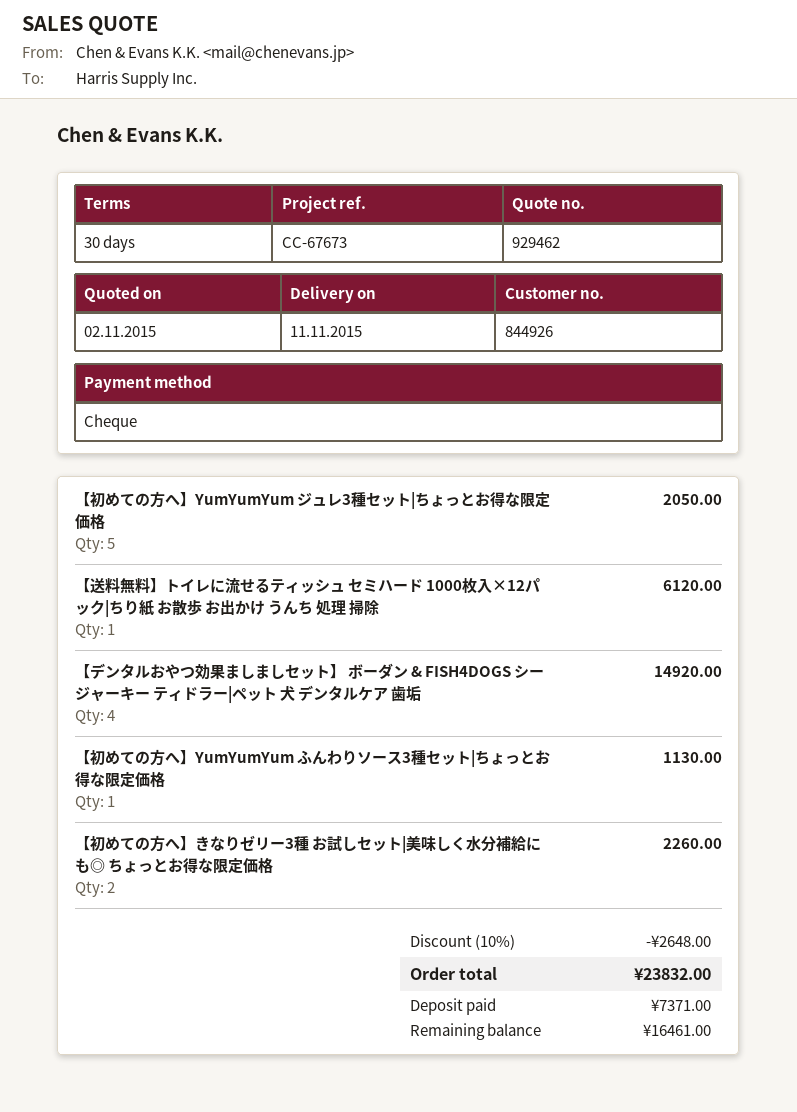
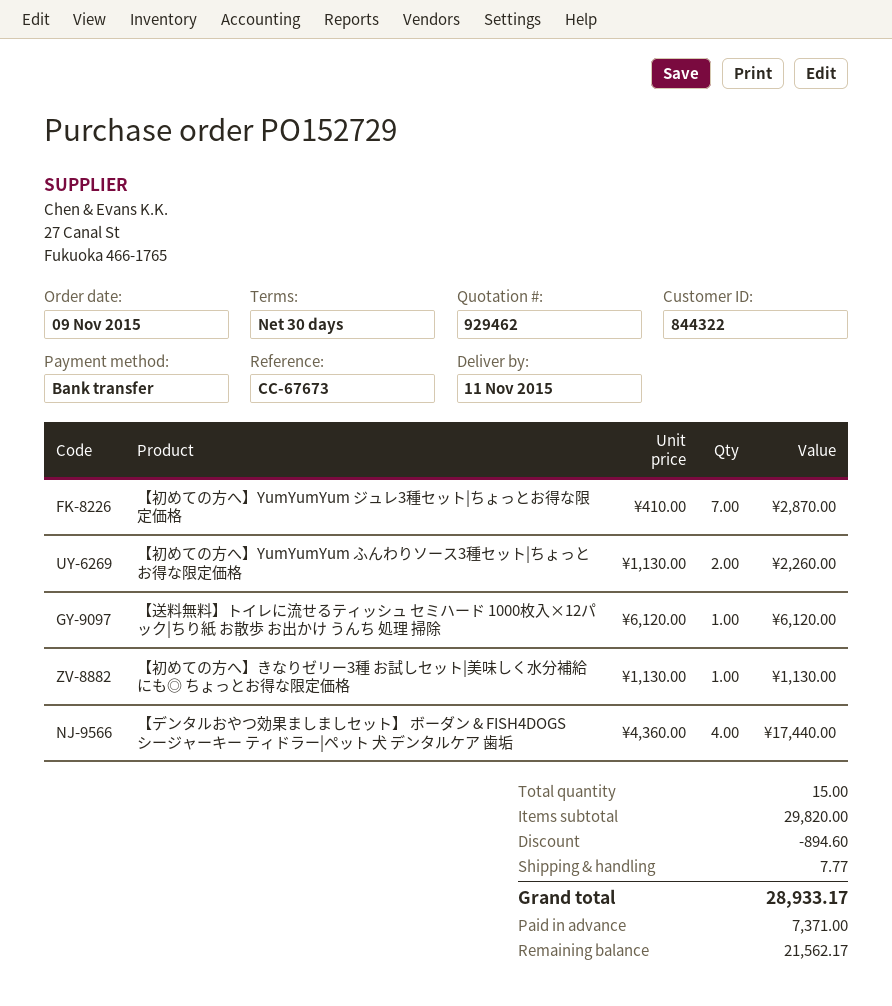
customer number: 844926 -> 844322
payment method: cheque -> bank transfer
【初めての方へ】YumYumYum ジュレ3種セット|ちょっとお得な限定価格: 5 for 2050.00 -> 7 for 2870.00
【デンタルおやつ効果ましましセット】 ボーダン & FISH4DOGS シージャーキー ティドラー|ペット 犬 デンタルケア 歯垢: 4 for 14920.00 -> 4 for 17440.00
【初めての方へ】YumYumYum ふんわりソース3種セット|ちょっとお得な限定価格: 1 for 1130.00 -> 2 for 2260.00
【初めての方へ】きなりゼリー3種 お試しセット|美味しく水分補給にも◎ ちょっとお得な限定価格: 2 for 2260.00 -> 1 for 1130.00
discount: 2648.00 -> 894.60
shipping: none -> 7.77
total: 23832.00 -> 28933.17
balance: 16461.00 -> 21562.17

